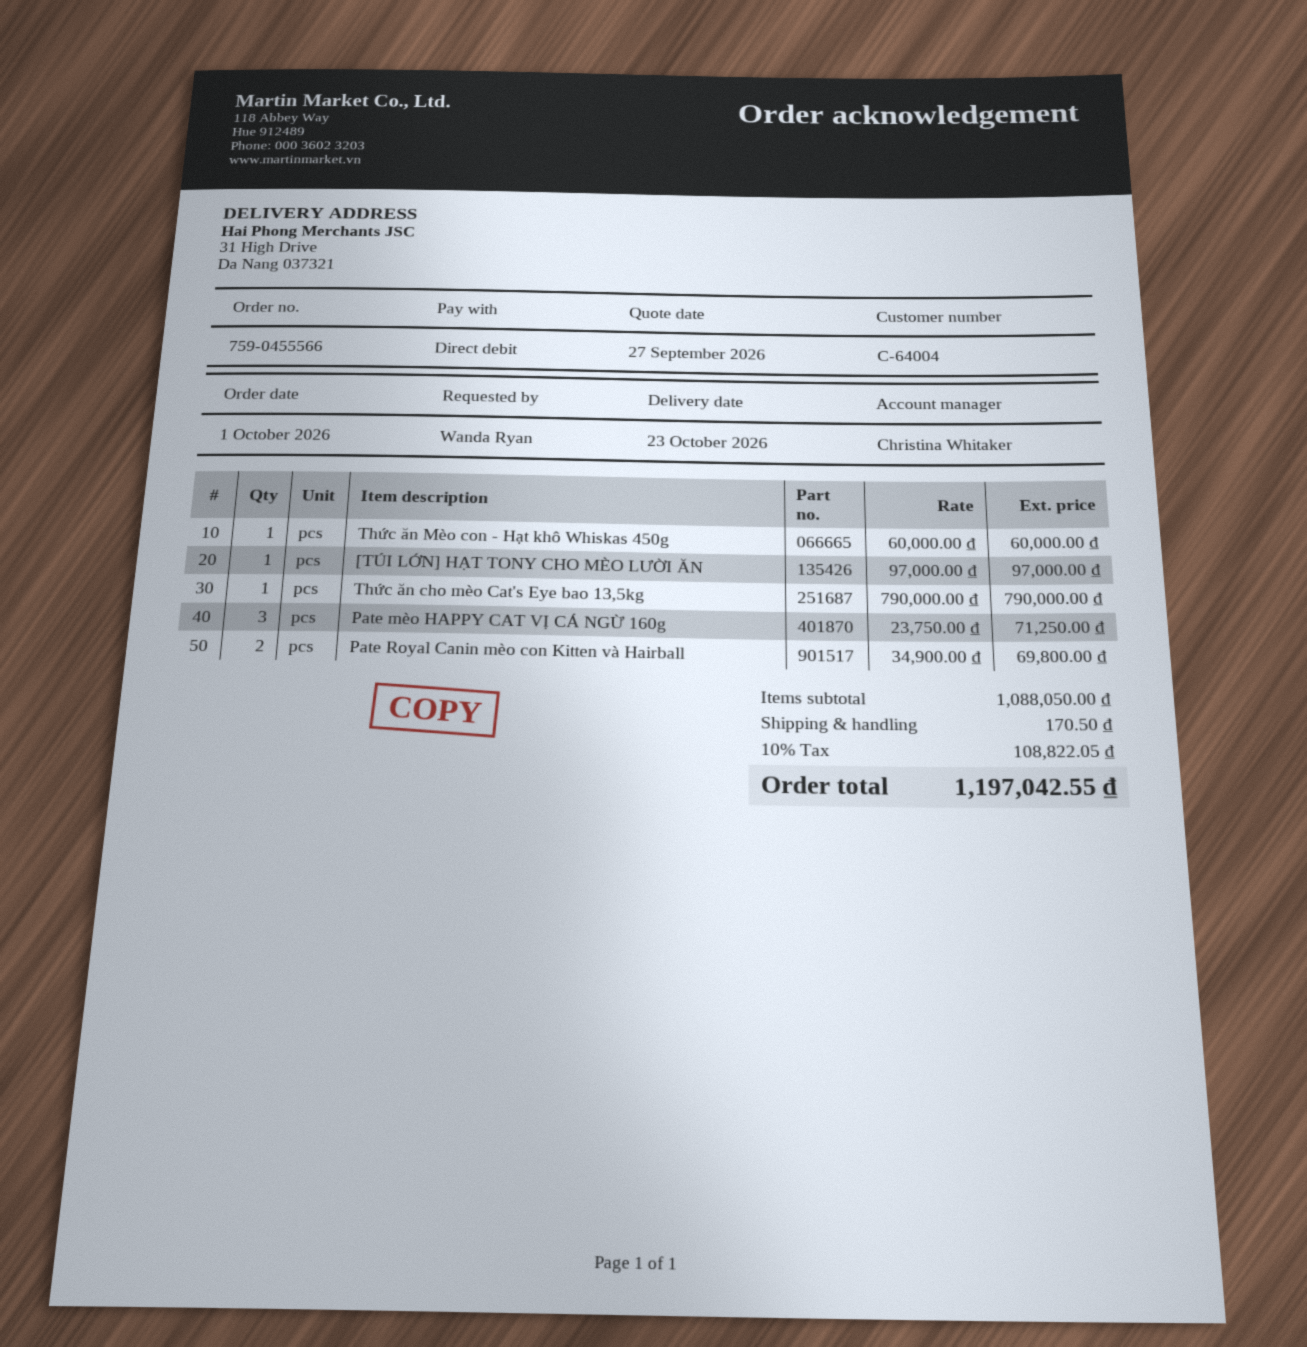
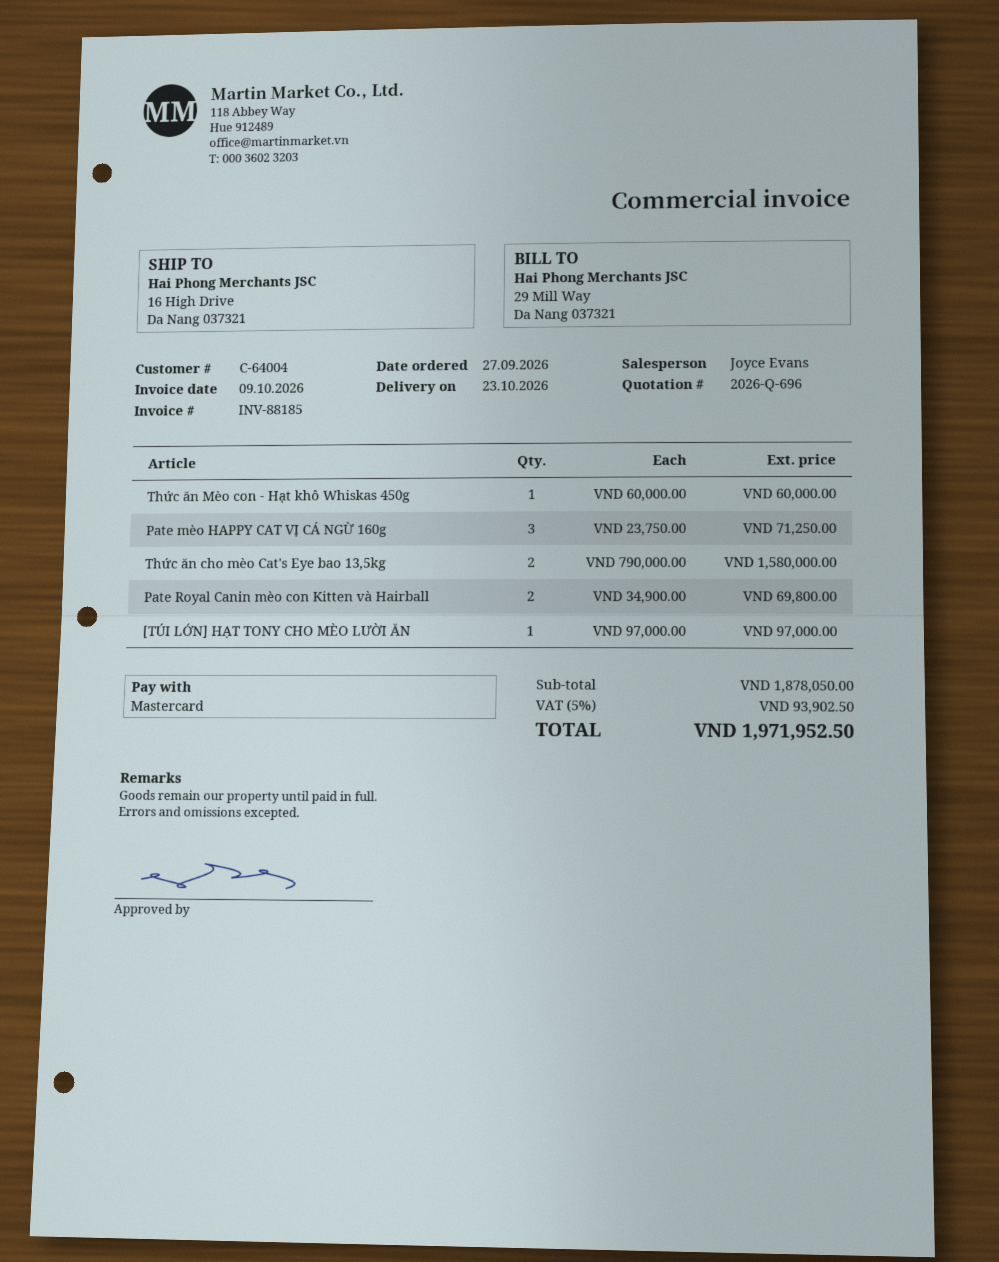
order date: 2026-10-01 -> 2026-09-27
sales rep: Christina Whitaker -> Joyce Evans
payment method: direct debit -> Mastercard
ship to: 31 High Drive, Da Nang 037321 -> 16 High Drive, Da Nang 037321
Thức ăn cho mèo Cat's Eye bao 13,5kg: 1 x 790000.00 = 790000.00 -> 2 x 790000.00 = 1580000.00
subtotal: 1088050.00 -> 1878050.00
shipping: 170.50 -> none
tax: 10% = 108822.05 -> 5% = 93902.50
total: 1197042.55 -> 1971952.50

